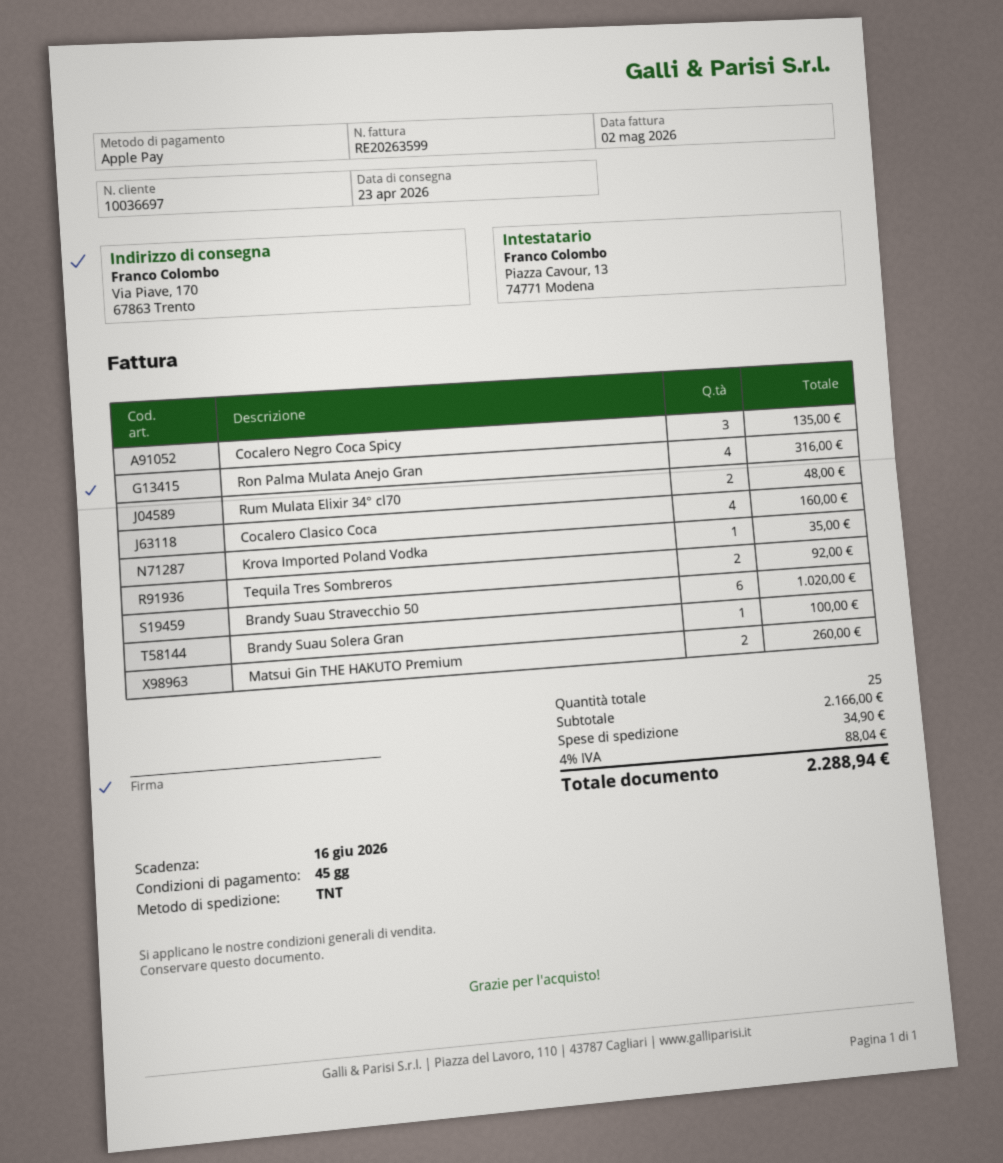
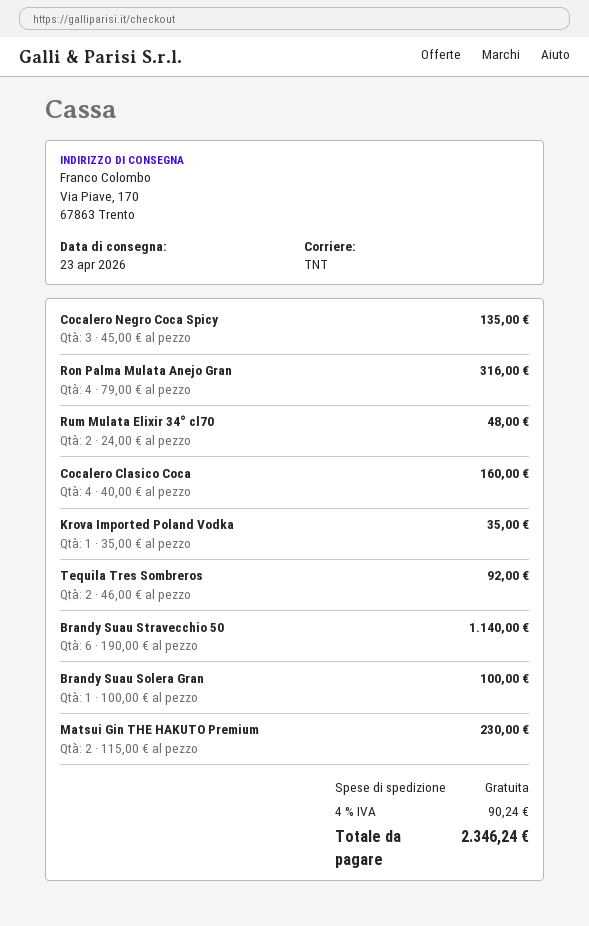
Brandy Suau Stravecchio 50: 6 for 1020.00 -> 6 for 1140.00
Matsui Gin THE HAKUTO Premium: 2 for 260.00 -> 2 for 230.00
shipping: 34.90 -> 0.00
tax: 4% = 88.04 -> 4% = 90.24
total: 2288.94 -> 2346.24

